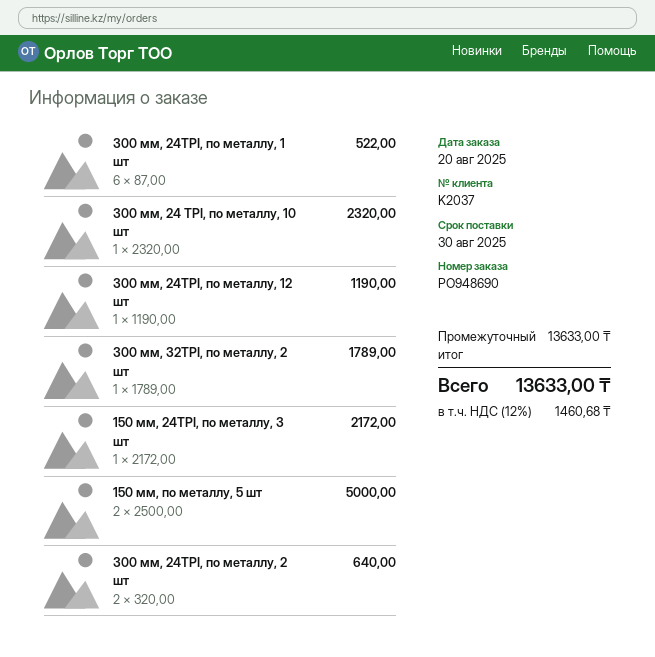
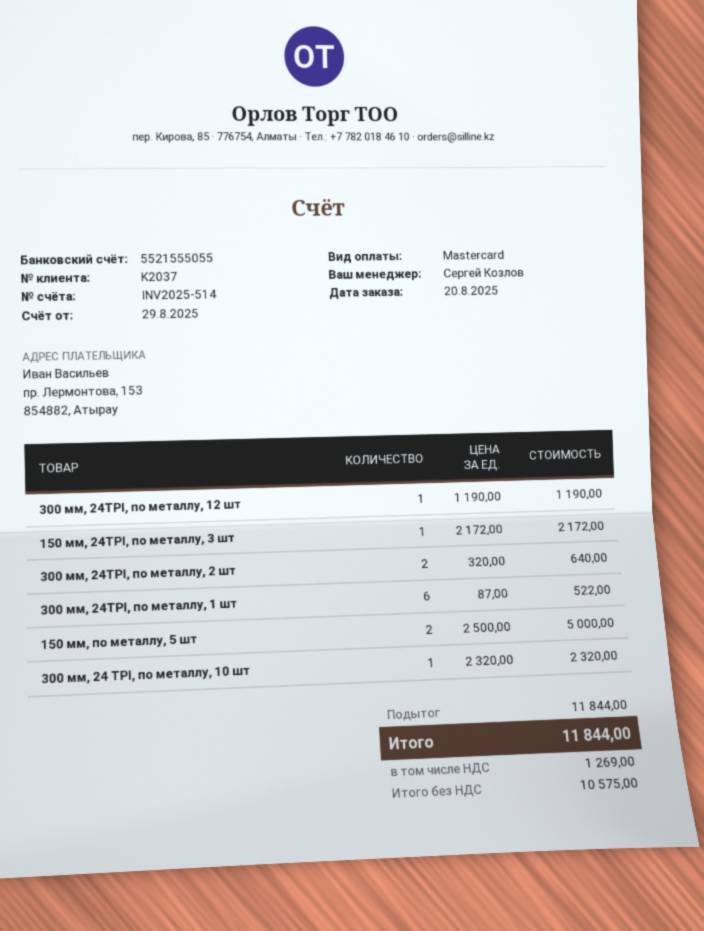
300 мм, 32TPI, по металлу, 2 шт: 1 x 1789.00 = 1789.00 -> none
subtotal: 13633.00 -> 11844.00
tax: 1460.68 -> 1269.00
total: 13633.00 -> 11844.00

